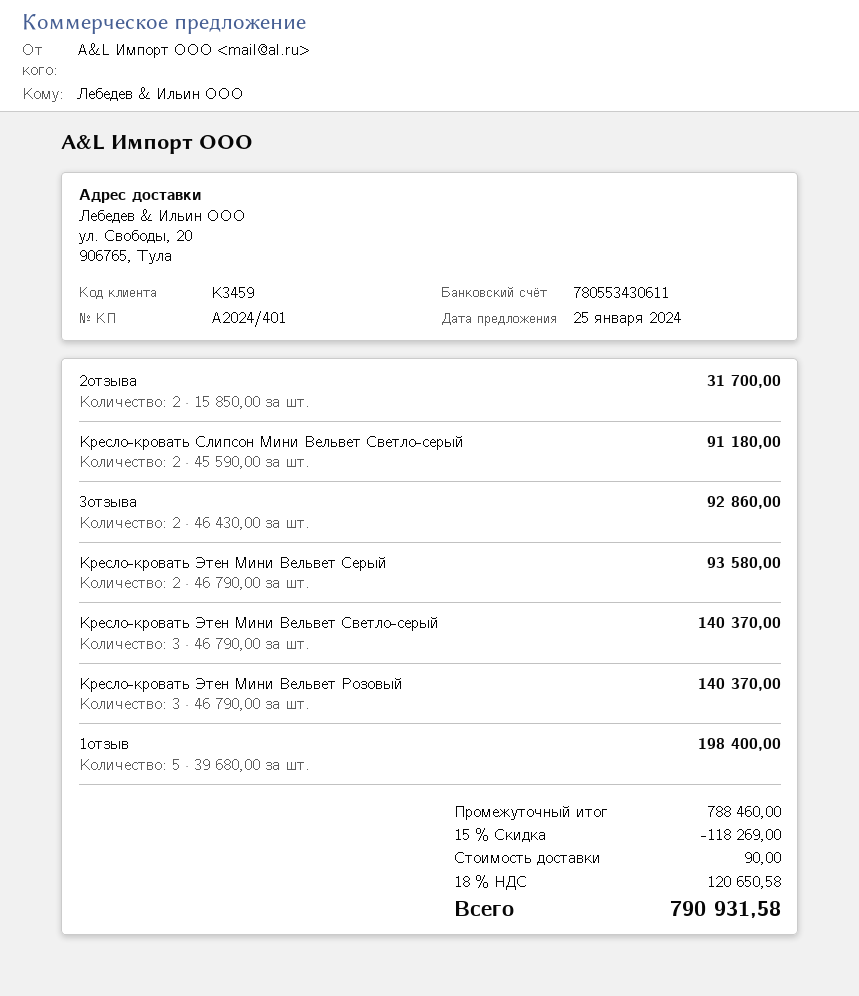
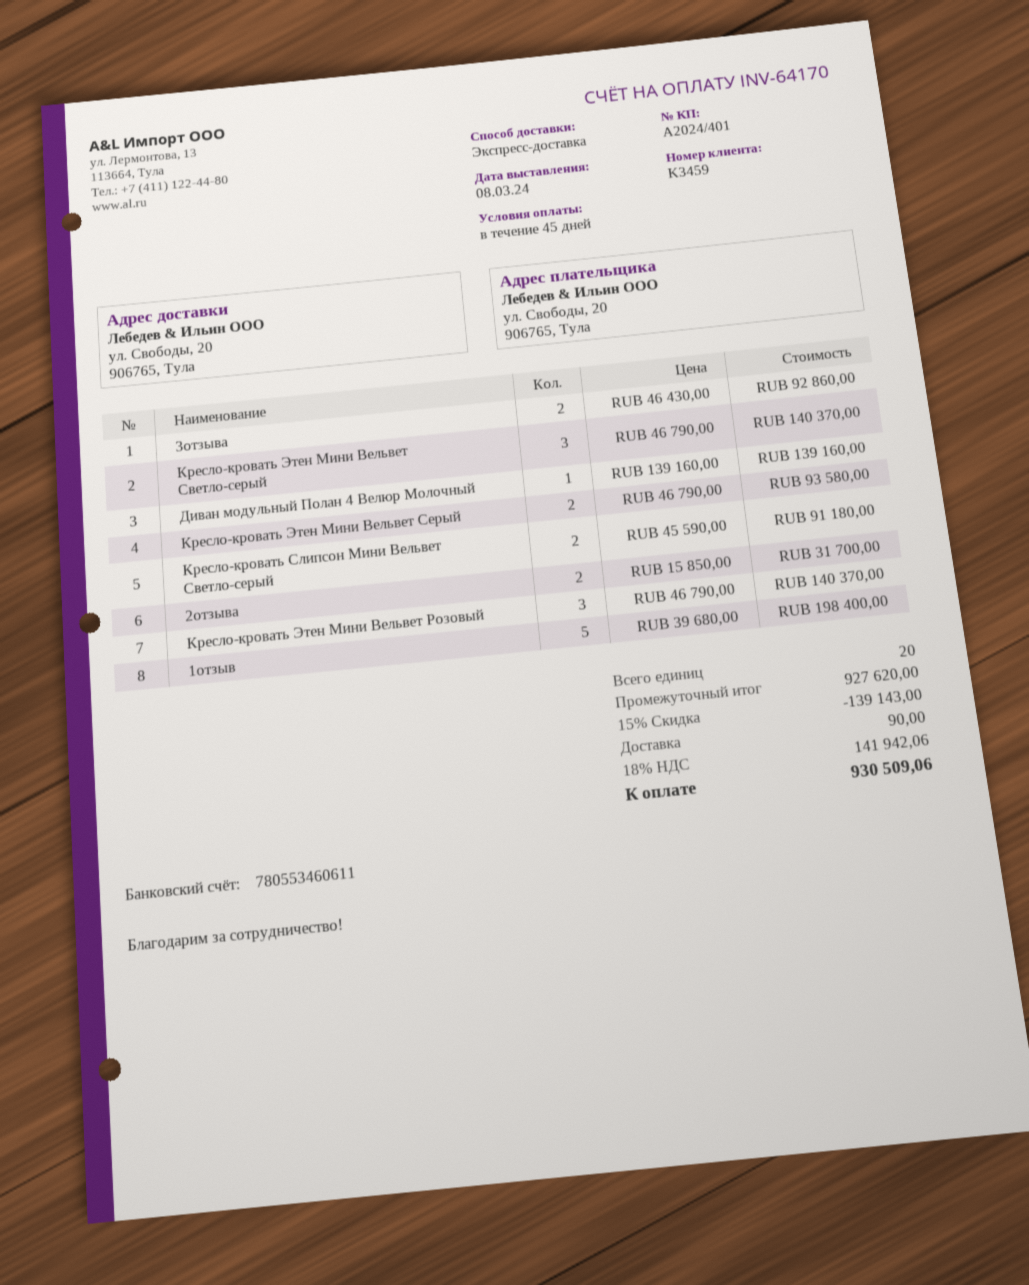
bank account: 780553430611 -> 780553460611
Диван модульный Полан 4 Велюр Молочный: none -> 1 x 139160.00 = 139160.00
subtotal: 788460.00 -> 927620.00
discount: 15% = 118269.00 -> 15% = 139143.00
tax: 18% = 120650.58 -> 18% = 141942.06
total: 790931.58 -> 930509.06

